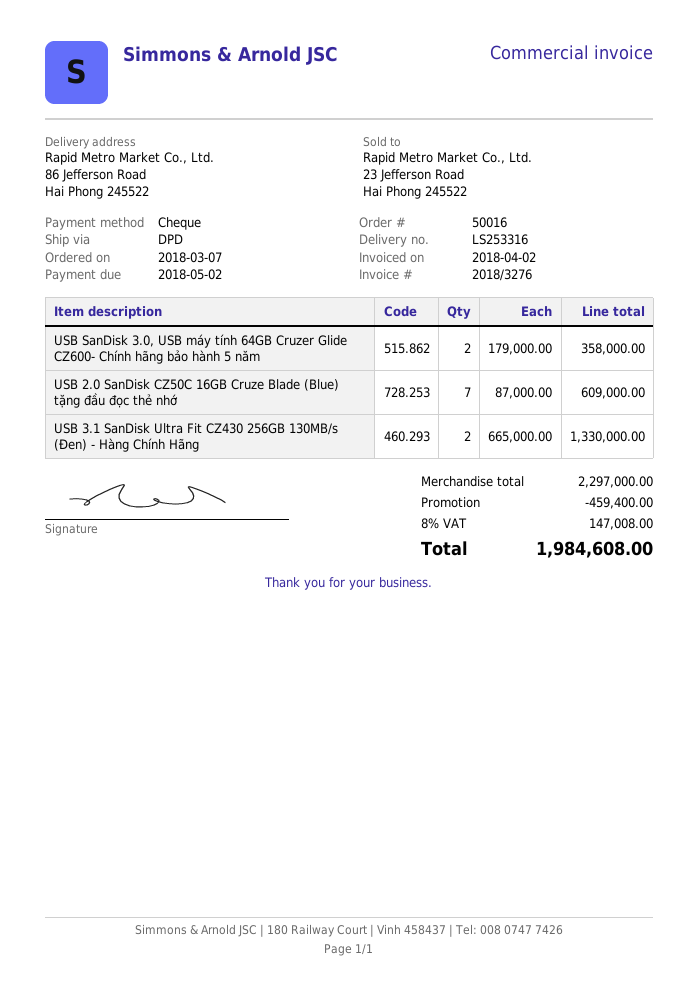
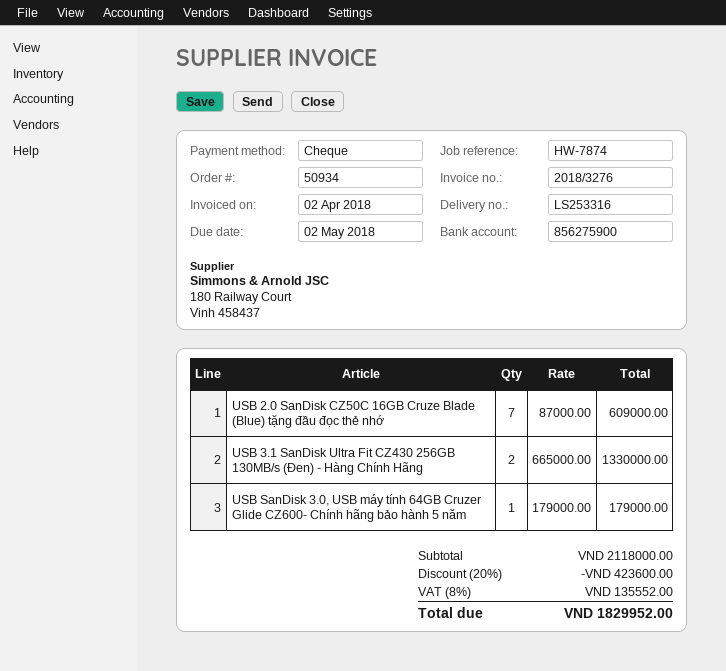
order number: 50016 -> 50934
USB SanDisk 3.0, USB máy tính 64GB Cruzer Glide CZ600- Chính hãng bảo hành 5 năm: 2 x 179000.00 = 358000.00 -> 1 x 179000.00 = 179000.00
subtotal: 2297000.00 -> 2118000.00
discount: 459400.00 -> 423600.00
tax: 8% = 147008.00 -> 8% = 135552.00
total: 1984608.00 -> 1829952.00

